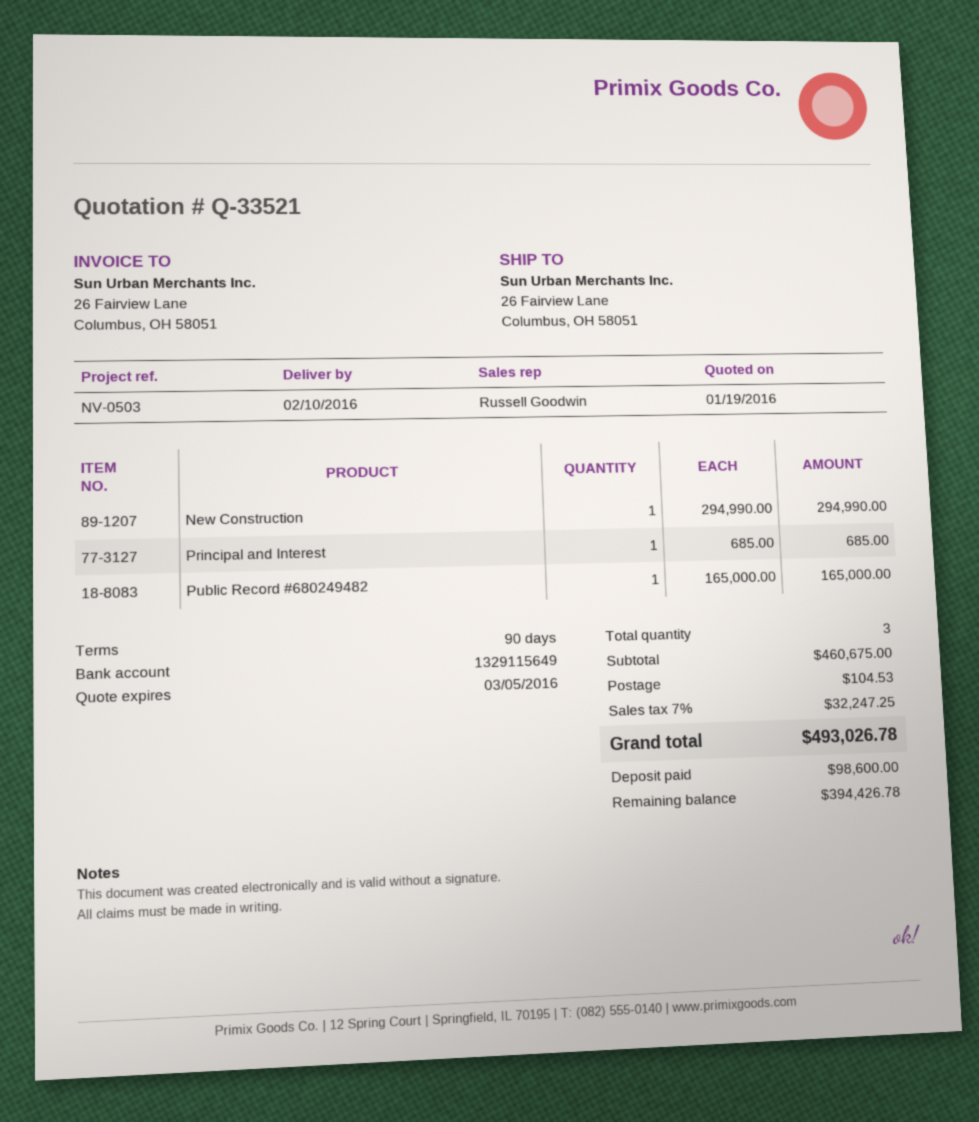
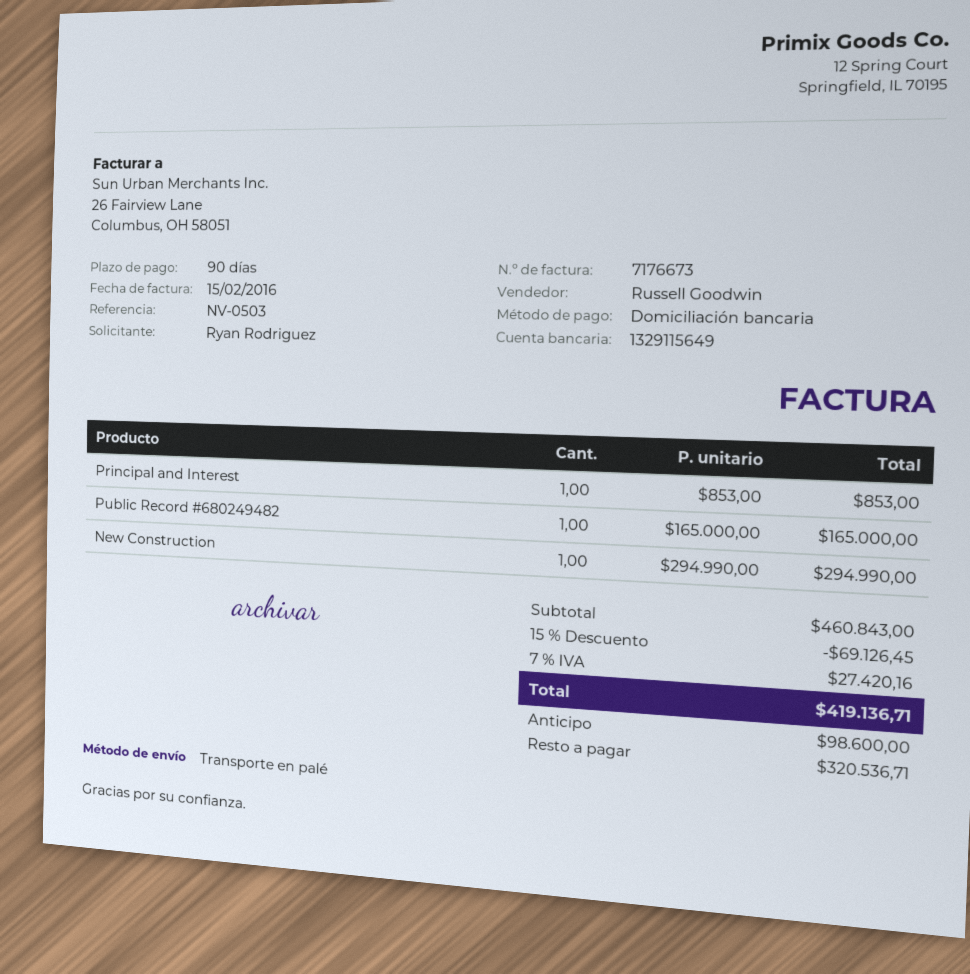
Principal and Interest: 1 x 685.00 = 685.00 -> 1 x 853.00 = 853.00
subtotal: 460675.00 -> 460843.00
discount: none -> 15% = 69126.45
shipping: 104.53 -> none
tax: 7% = 32247.25 -> 7% = 27420.16
total: 493026.78 -> 419136.71
balance: 394426.78 -> 320536.71

